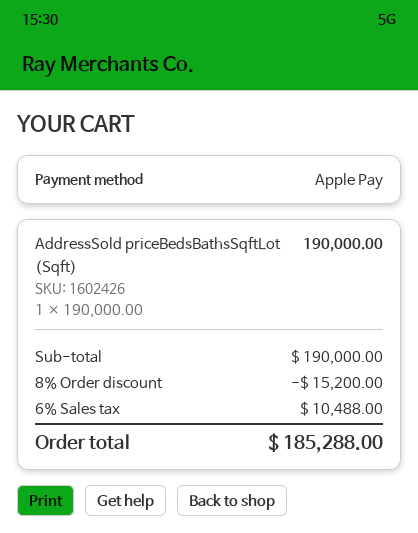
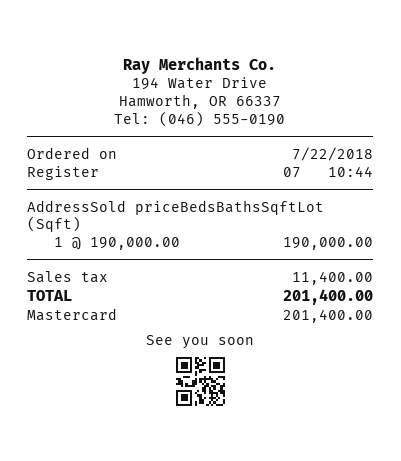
payment method: Apple Pay -> Mastercard
discount: 8% = 15200.00 -> none
tax: 10488.00 -> 11400.00
total: 185288.00 -> 201400.00

